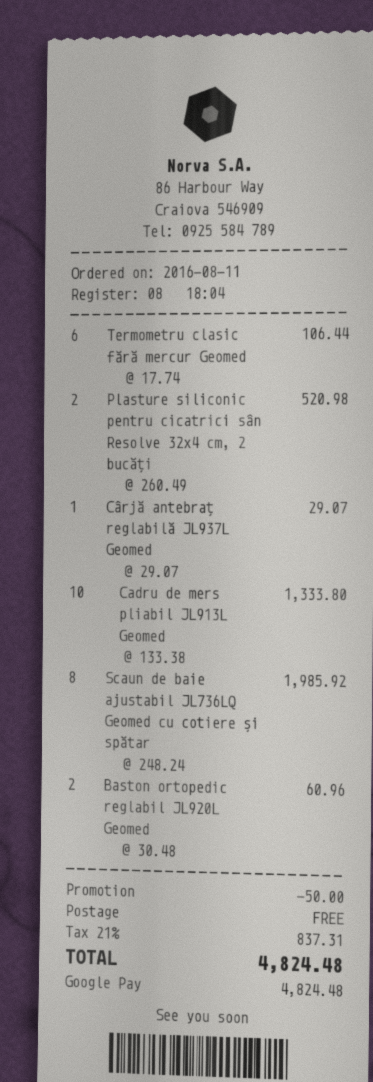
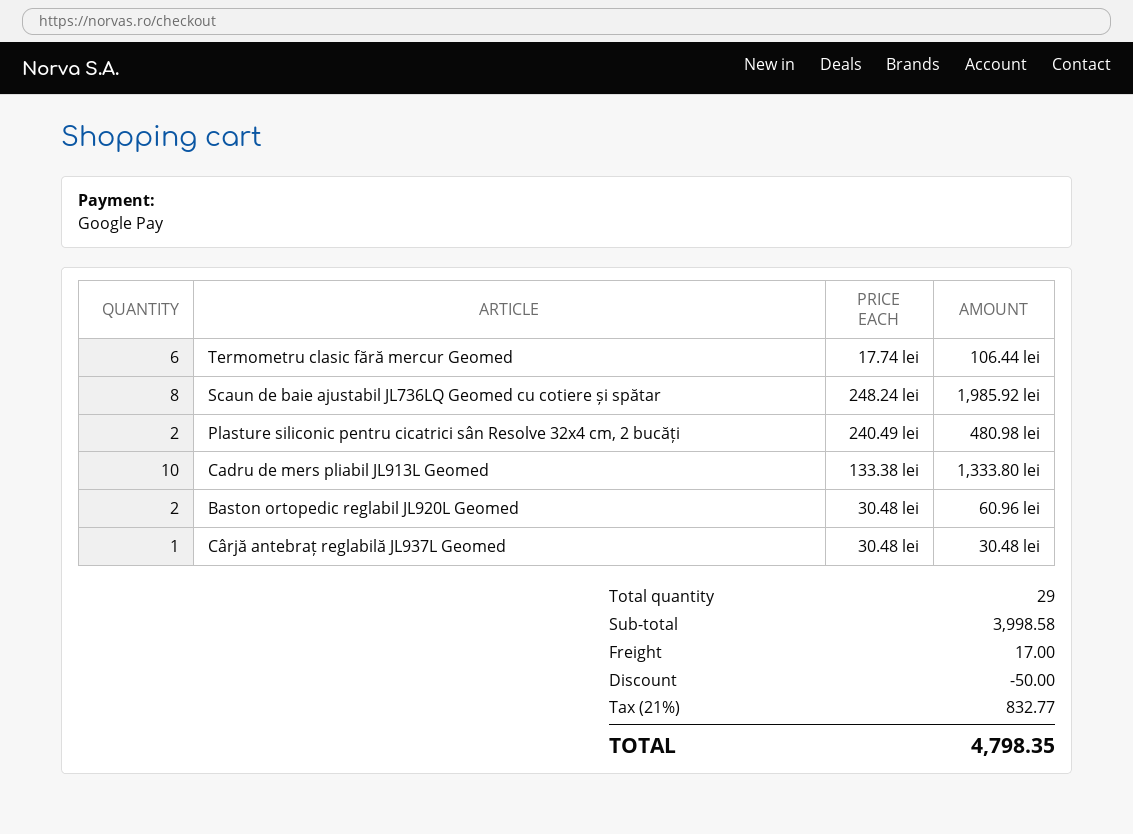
Plasture siliconic pentru cicatrici sân Resolve 32x4 cm, 2 bucăți: 2 x 260.49 = 520.98 -> 2 x 240.49 = 480.98
Cârjă antebraț reglabilă JL937L Geomed: 1 x 29.07 = 29.07 -> 1 x 30.48 = 30.48
shipping: 0.00 -> 17.00
tax: 21% = 837.31 -> 21% = 832.77
total: 4824.48 -> 4798.35

